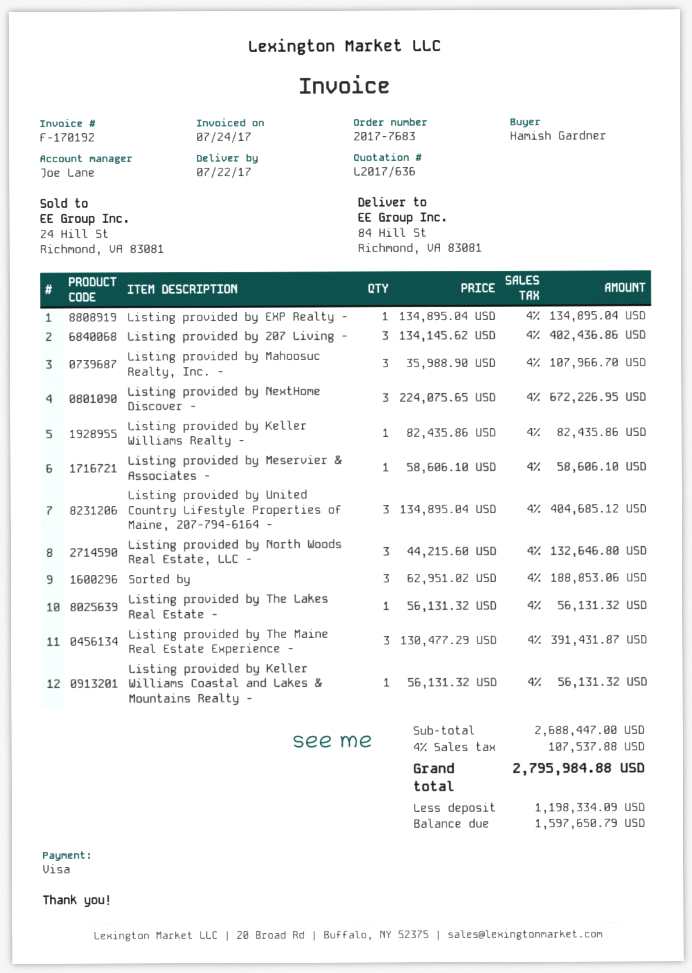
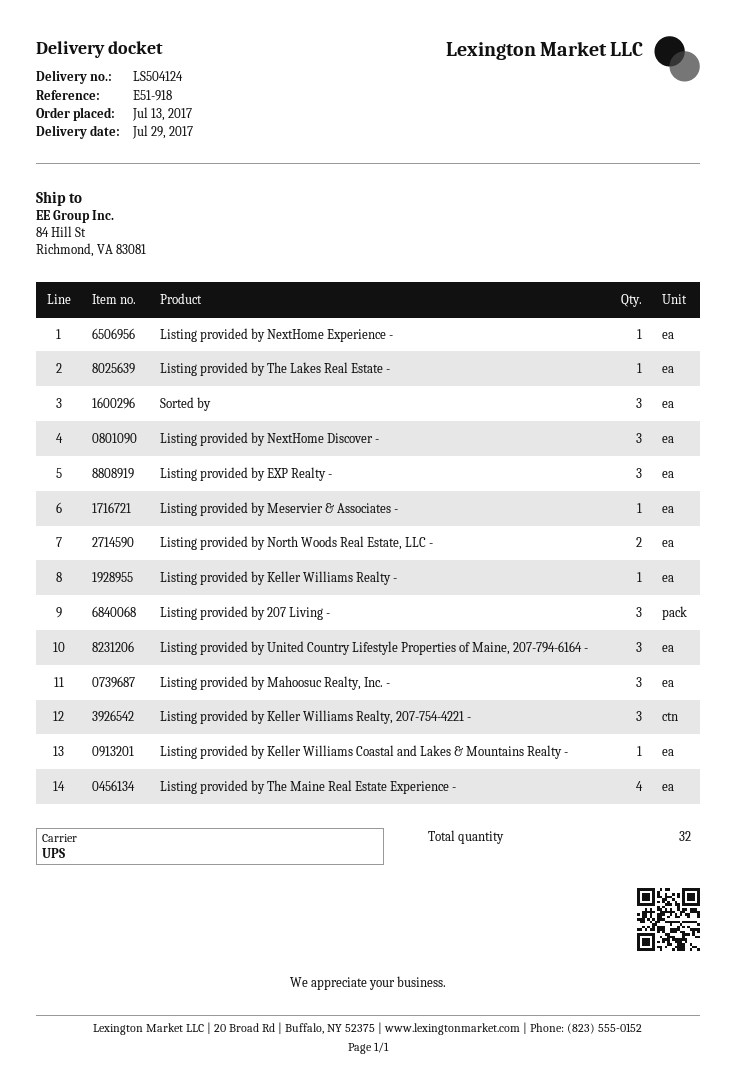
delivery date: 2017-07-22 -> 2017-07-29
Listing provided by EXP Realty -: 1 -> 3
Listing provided by North Woods Real Estate, LLC -: 3 -> 2
Listing provided by The Maine Real Estate Experience -: 3 -> 4
Listing provided by NextHome Experience -: none -> 1
Listing provided by Keller Williams Realty, 207-754-4221 -: none -> 3

